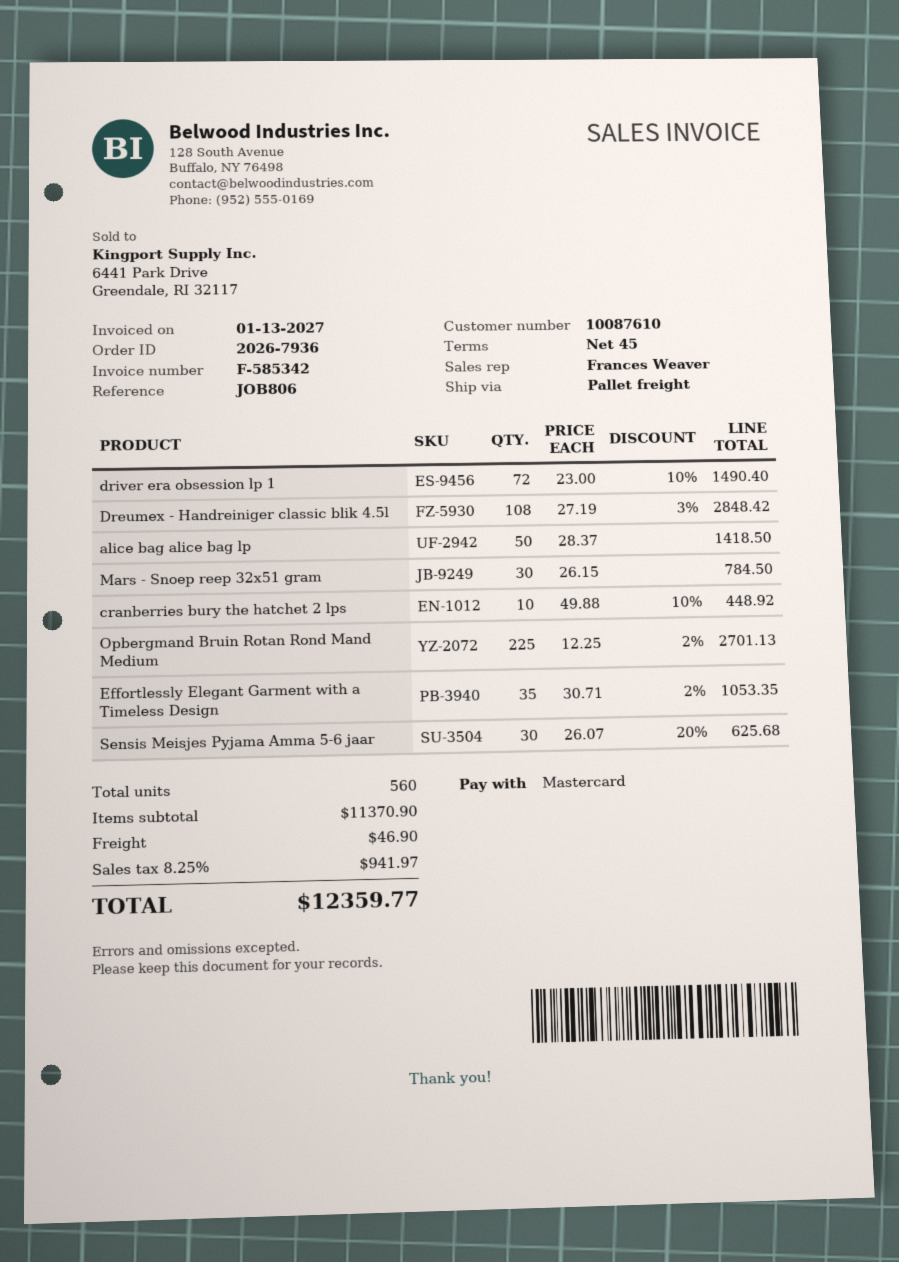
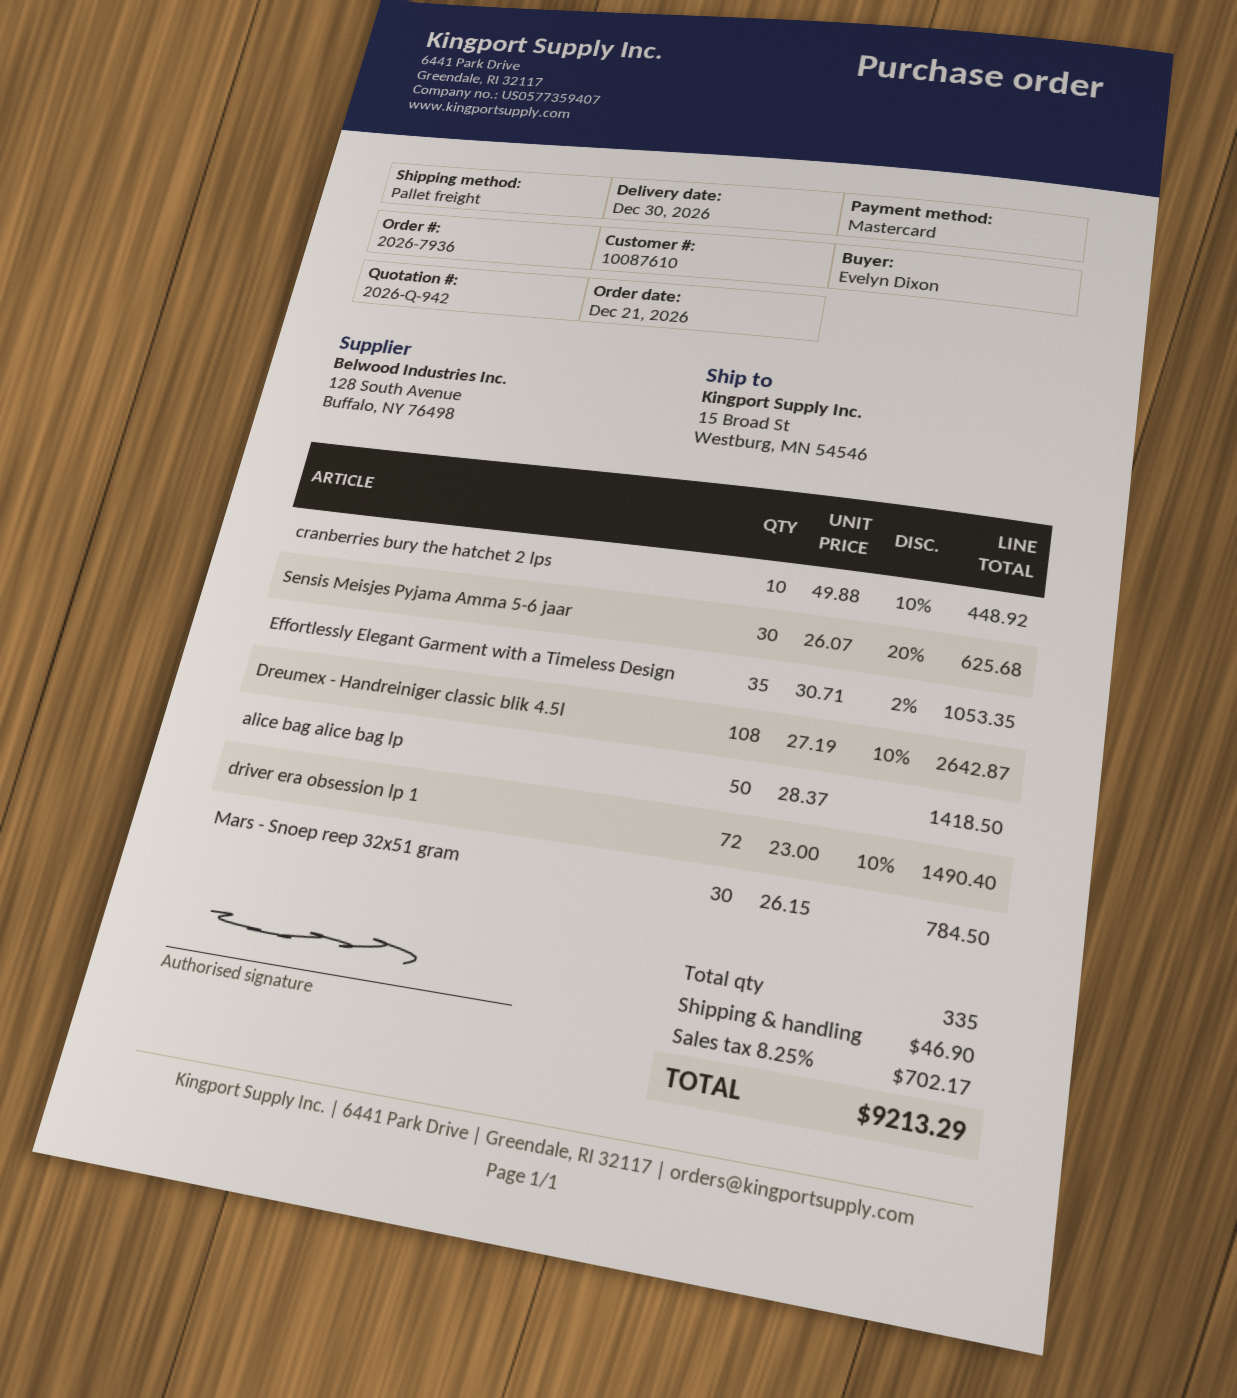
Dreumex - Handreiniger classic blik 4.5l: 108 x 27.19 - 3% = 2848.42 -> 108 x 27.19 - 10% = 2642.87
Opbergmand Bruin Rotan Rond Mand Medium: 225 x 12.25 - 2% = 2701.13 -> none
total quantity: 560 -> 335
tax: 8.25% = 941.97 -> 8.25% = 702.17
total: 12359.77 -> 9213.29

